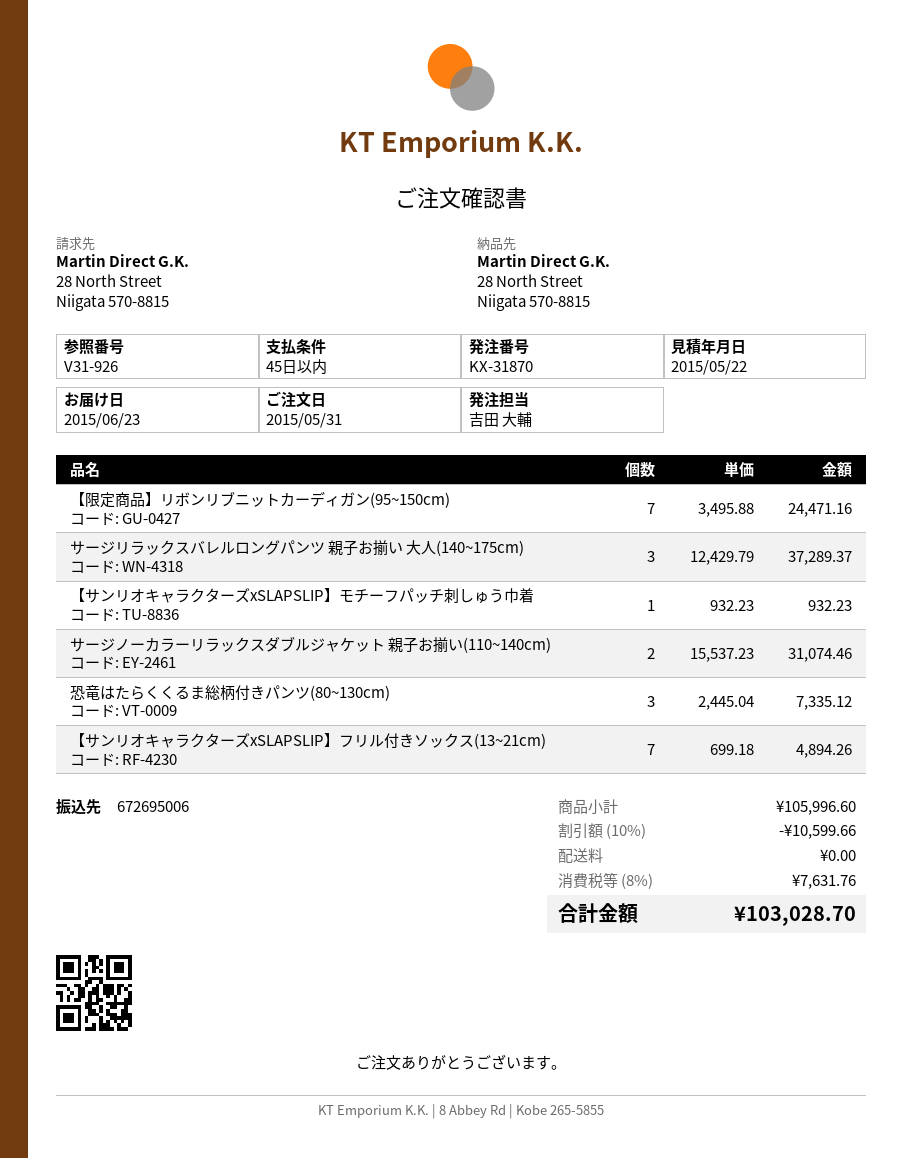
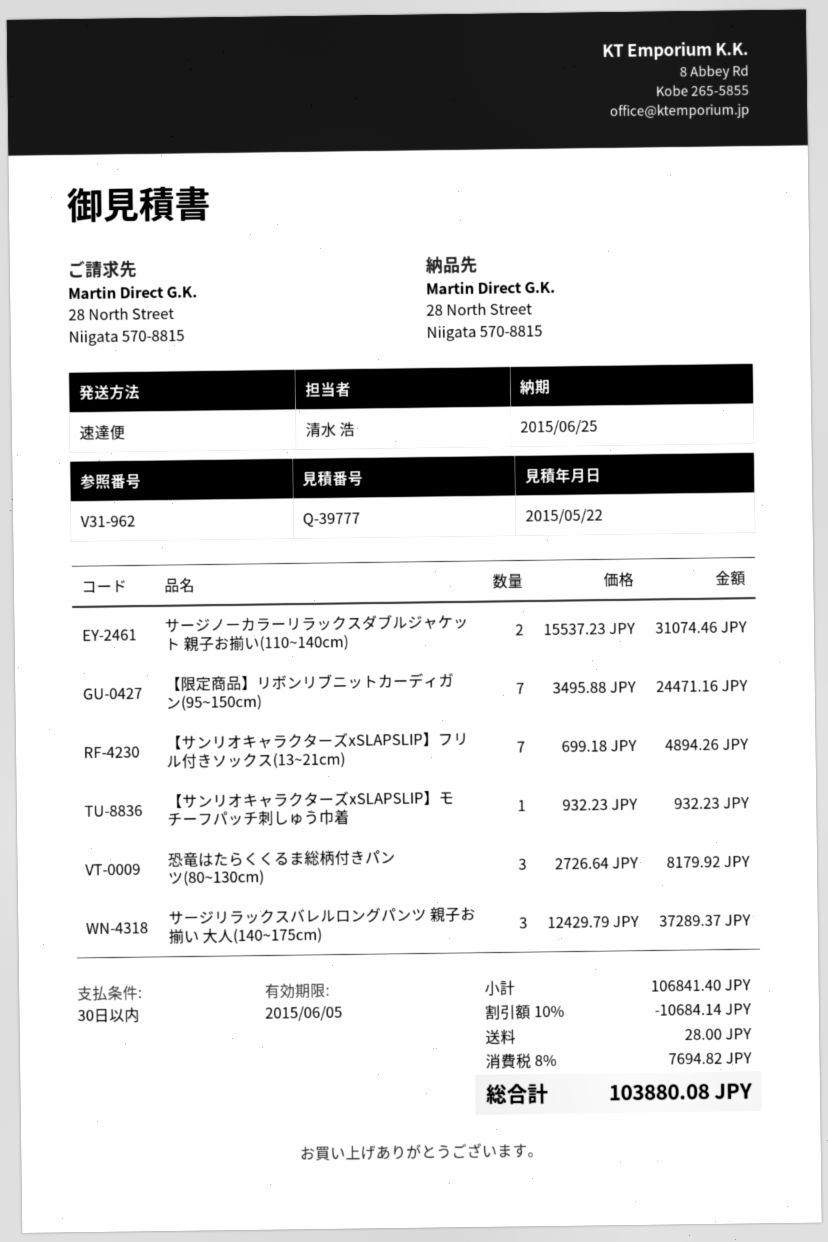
delivery date: 2015-06-23 -> 2015-06-25
payment terms: 45 days -> 30 days
reference: V31-926 -> V31-962
恐竜はたらくくるま総柄付きパンツ(80~130cm): 3 x 2445.04 = 7335.12 -> 3 x 2726.64 = 8179.92
subtotal: 105996.60 -> 106841.40
discount: 10% = 10599.66 -> 10% = 10684.14
shipping: 0.00 -> 28.00
tax: 8% = 7631.76 -> 8% = 7694.82
total: 103028.70 -> 103880.08

